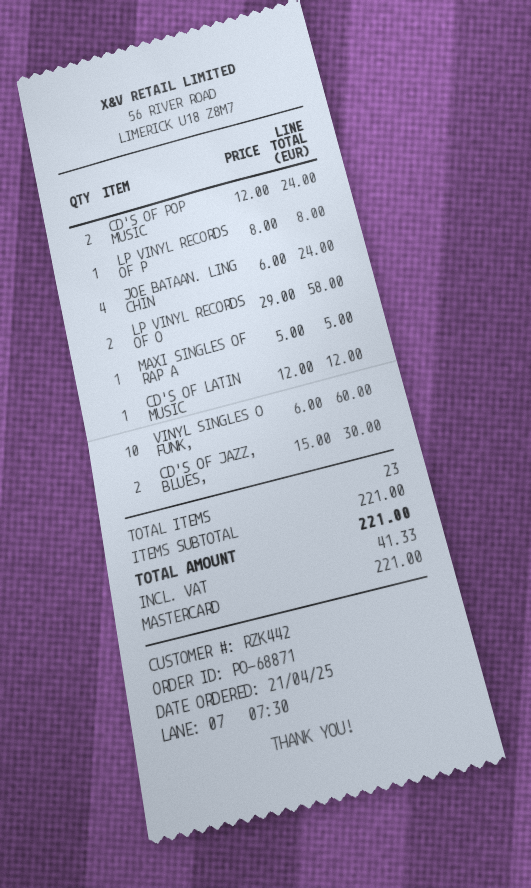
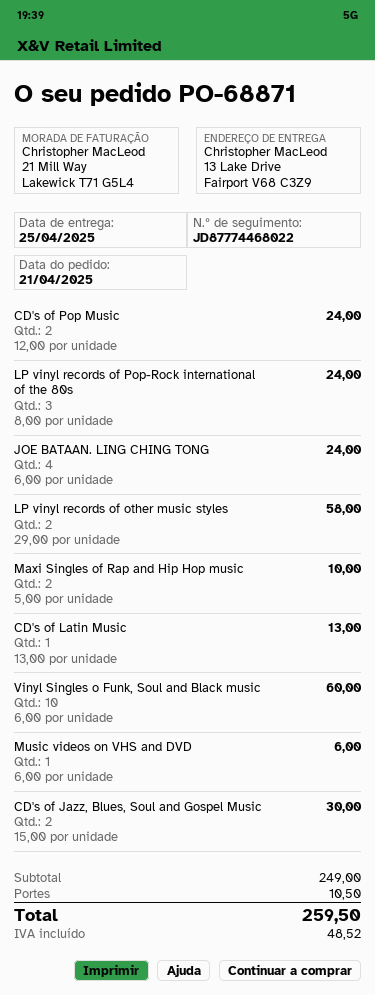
LP VINYL RECORDS OF P: 1 x 8.00 = 8.00 -> 3 x 8.00 = 24.00
MAXI SINGLES OF RAP A: 1 x 5.00 = 5.00 -> 2 x 5.00 = 10.00
CD'S OF LATIN MUSIC: 1 x 12.00 = 12.00 -> 1 x 13.00 = 13.00
Music videos on VHS and DVD: none -> 1 x 6.00 = 6.00
subtotal: 221.00 -> 249.00
shipping: none -> 10.50
tax: 41.33 -> 48.52
total: 221.00 -> 259.50

